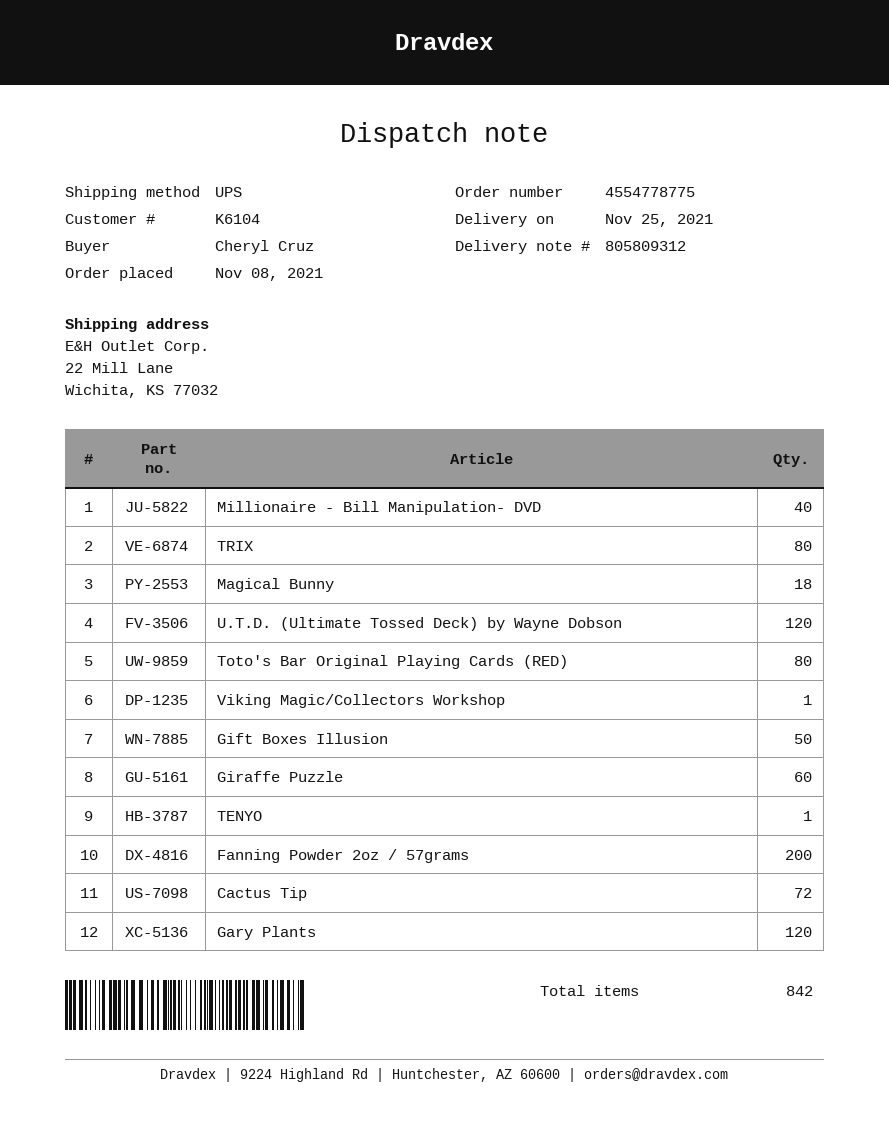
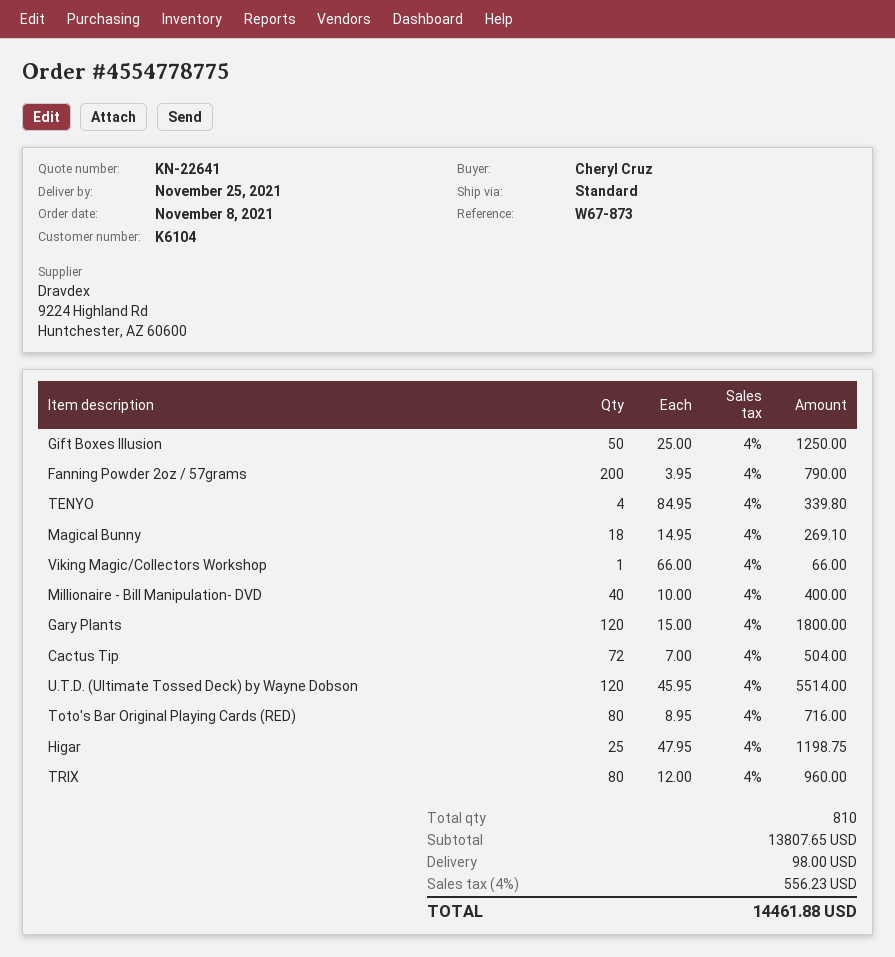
shipping method: UPS -> standard
Giraffe Puzzle: 60 -> none
TENYO: 1 -> 4
Higar: none -> 25
total quantity: 842 -> 810

